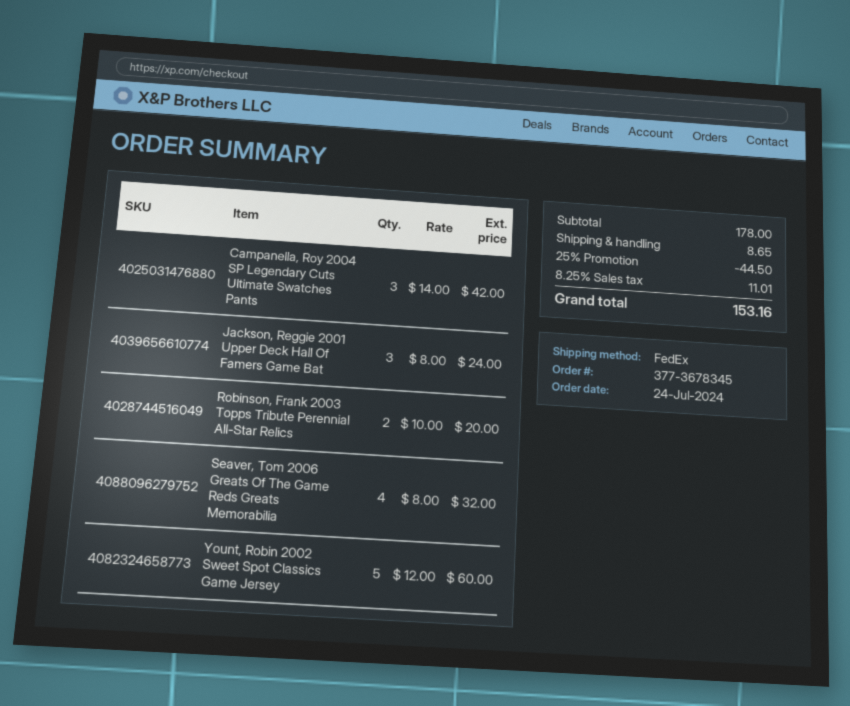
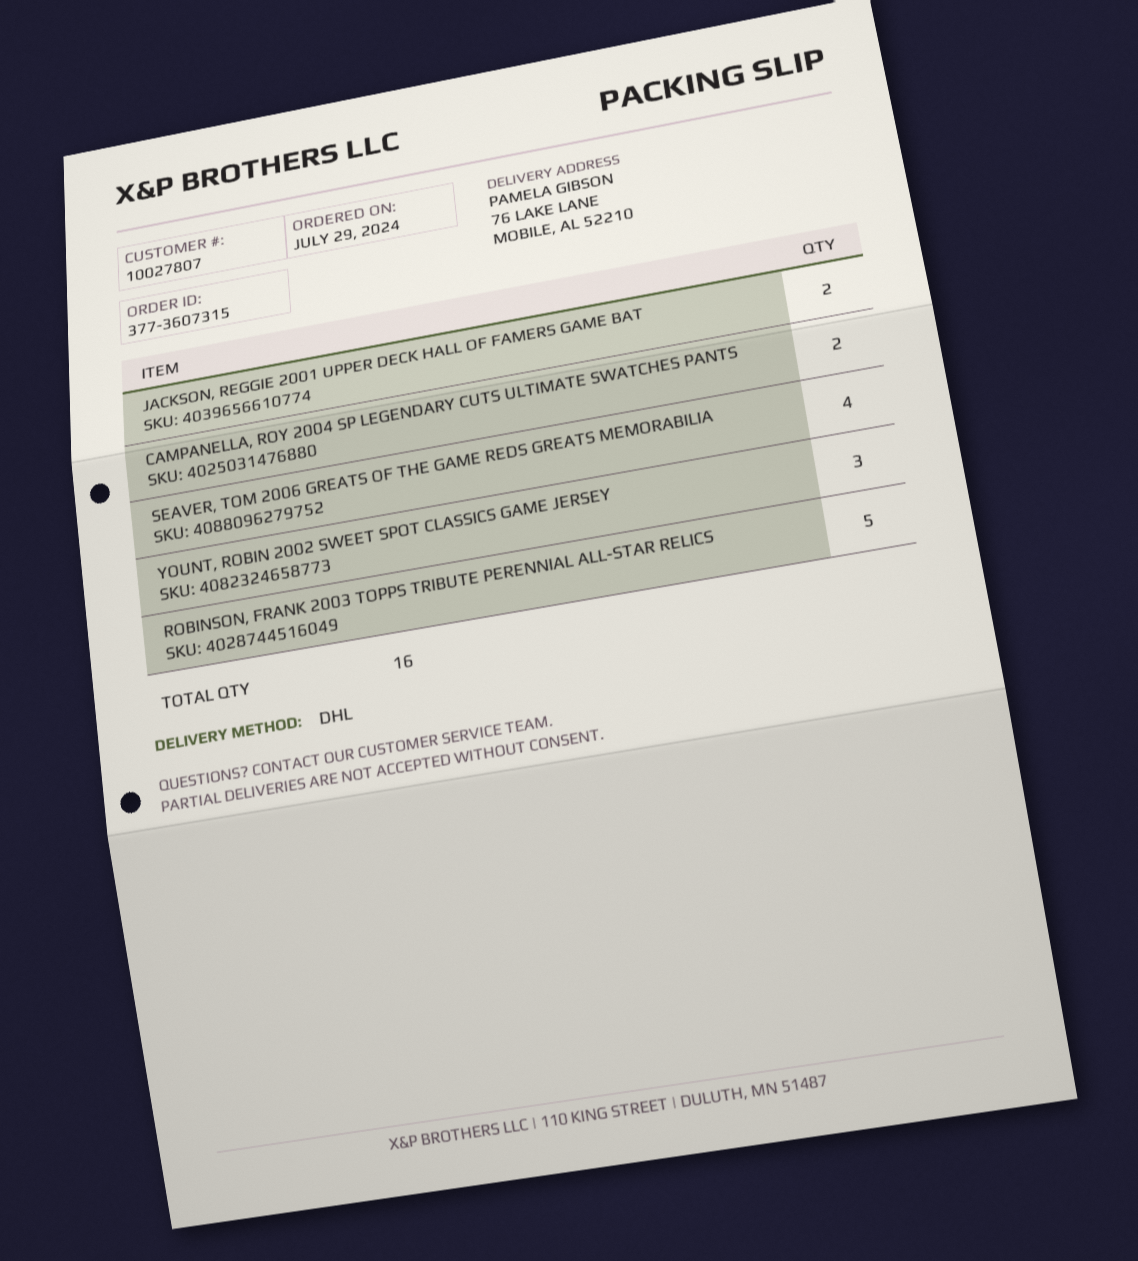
order number: 377-3678345 -> 377-3607315
order date: 2024-07-24 -> 2024-07-29
shipping method: FedEx -> DHL
Campanella, Roy 2004 SP Legendary Cuts Ultimate Swatches Pants: 3 -> 2
Jackson, Reggie 2001 Upper Deck Hall Of Famers Game Bat: 3 -> 2
Robinson, Frank 2003 Topps Tribute Perennial All-Star Relics: 2 -> 5
Yount, Robin 2002 Sweet Spot Classics Game Jersey: 5 -> 3

